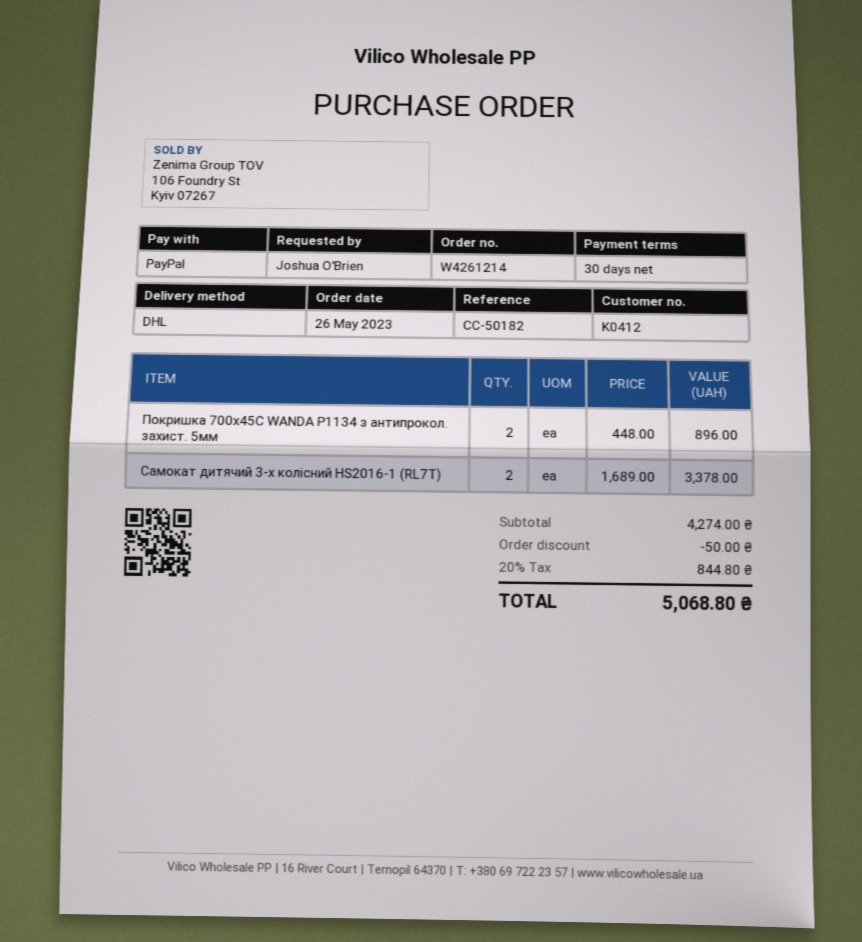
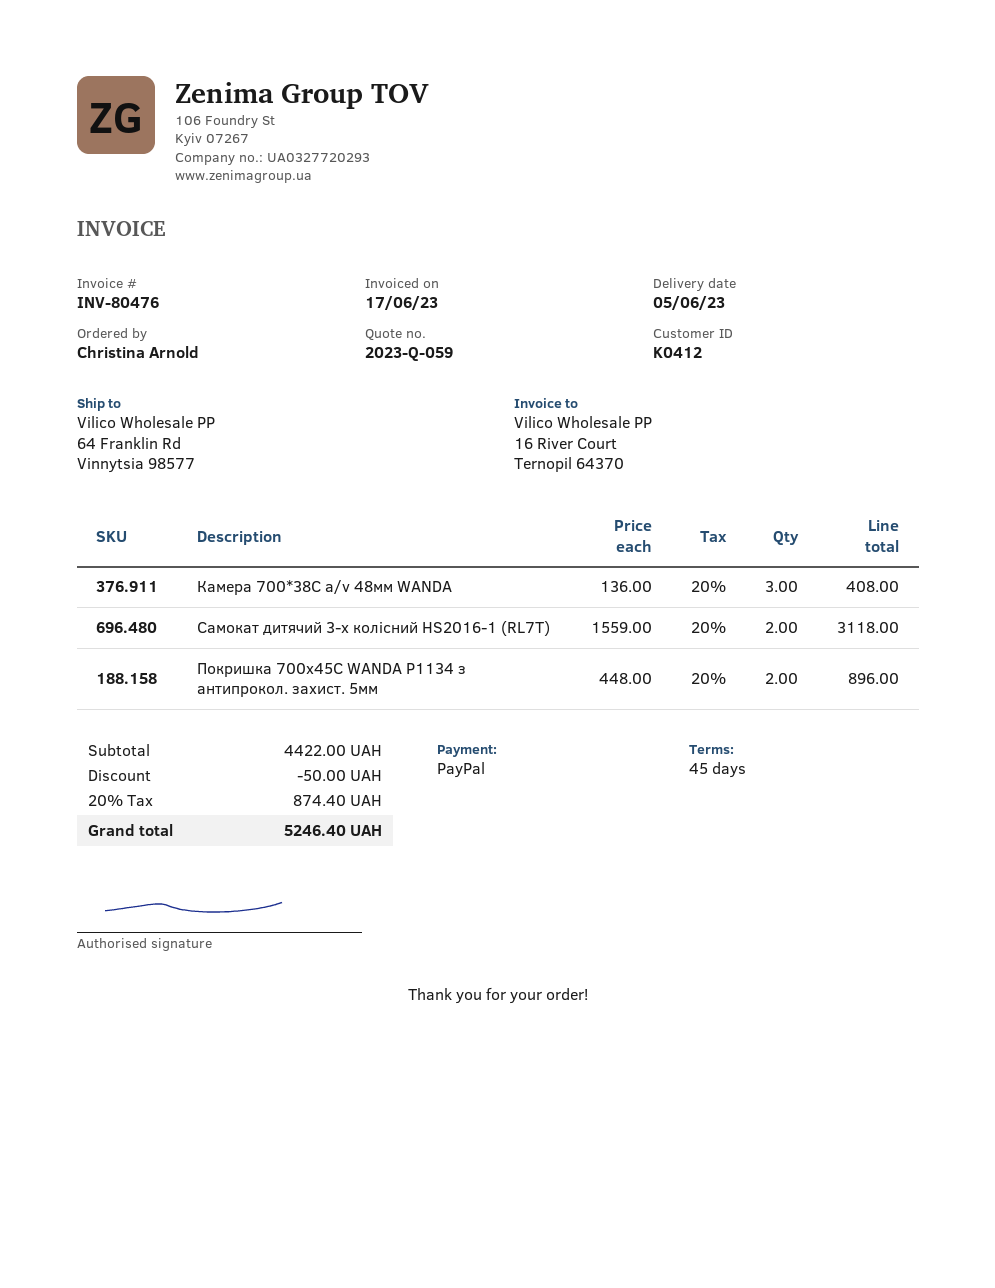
payment terms: 30 days -> 45 days
ordered by: Joshua O'Brien -> Christina Arnold
Самокат дитячий 3-х колісний HS2016-1 (RL7T): 2 x 1689.00 = 3378.00 -> 2 x 1559.00 = 3118.00
Камера 700*38C a/v 48мм WANDA: none -> 3 x 136.00 = 408.00
subtotal: 4274.00 -> 4422.00
tax: 20% = 844.80 -> 20% = 874.40
total: 5068.80 -> 5246.40

